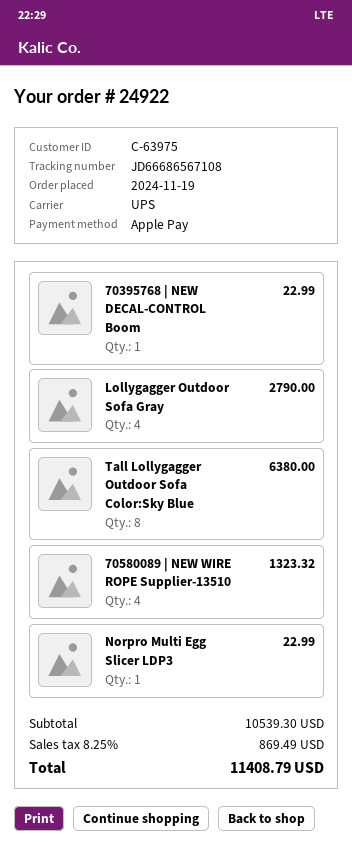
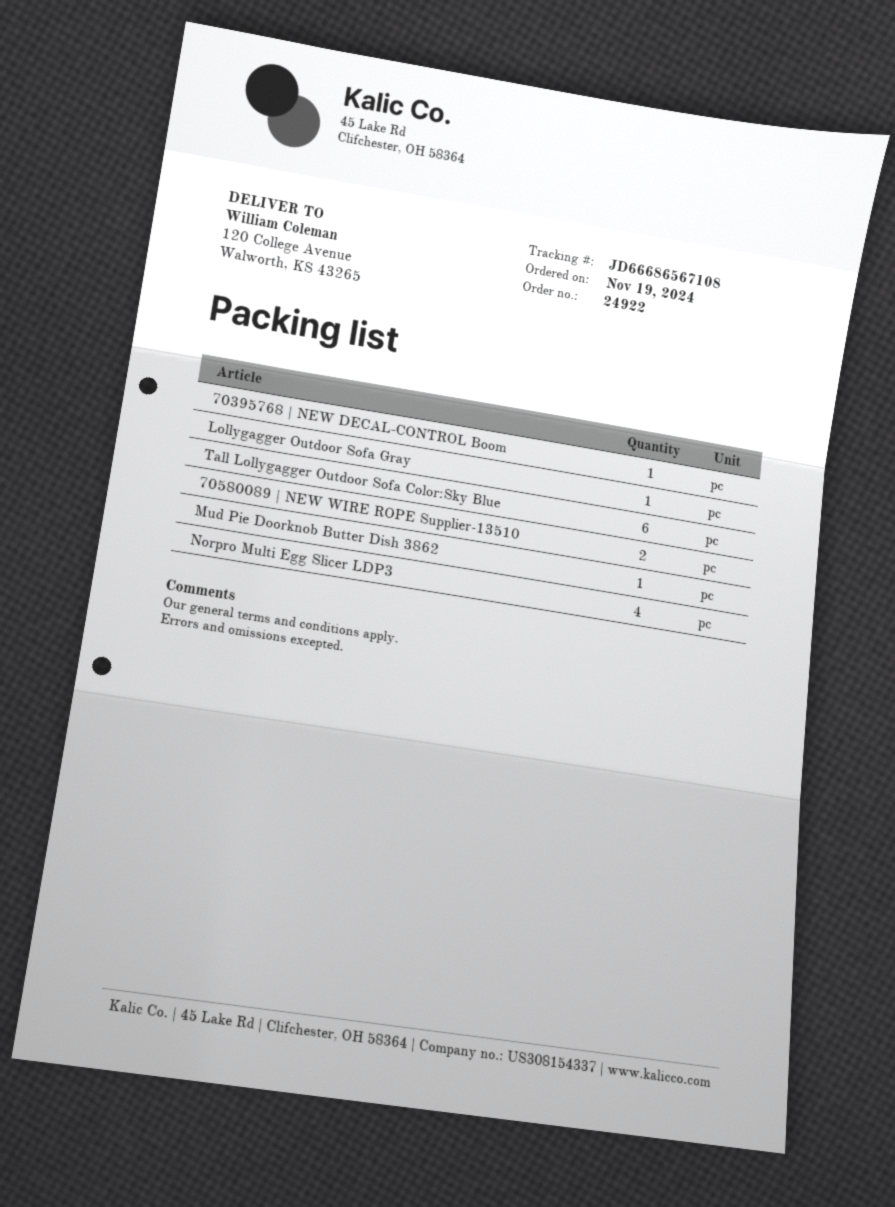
Lollygagger Outdoor Sofa Gray: 4 -> 1
Tall Lollygagger Outdoor Sofa Color:Sky Blue: 8 -> 6
70580089 | NEW WIRE ROPE Supplier-13510: 4 -> 2
Norpro Multi Egg Slicer LDP3: 1 -> 4
Mud Pie Doorknob Butter Dish 3862: none -> 1

